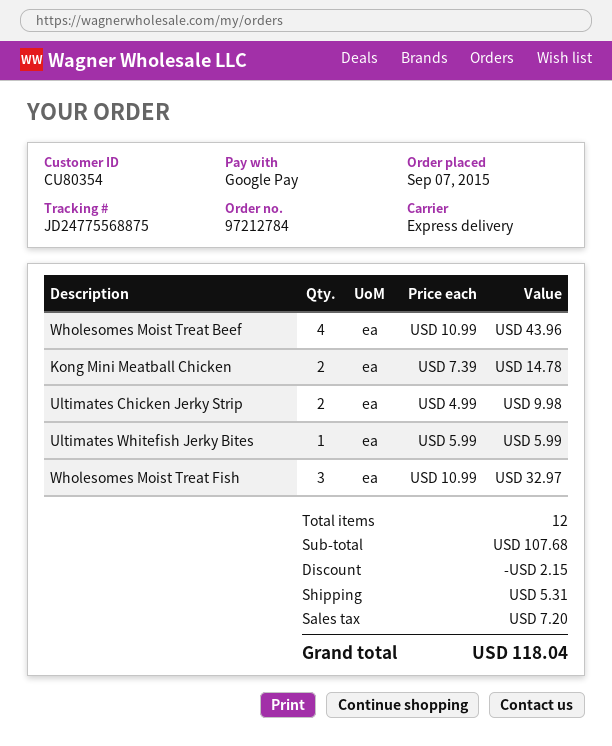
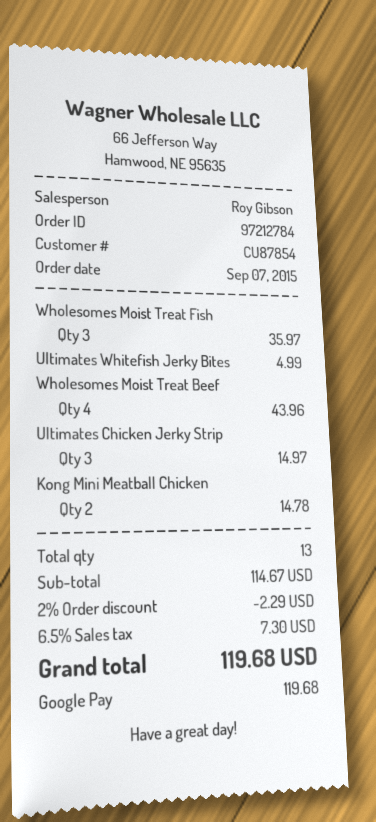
customer number: CU80354 -> CU87854
Ultimates Chicken Jerky Strip: 2 for 9.98 -> 3 for 14.97
Ultimates Whitefish Jerky Bites: 1 for 5.99 -> 1 for 4.99
Wholesomes Moist Treat Fish: 3 for 32.97 -> 3 for 35.97
total quantity: 12 -> 13
subtotal: 107.68 -> 114.67
discount: 2.15 -> 2.29
shipping: 5.31 -> none
tax: 7.20 -> 7.30
total: 118.04 -> 119.68

